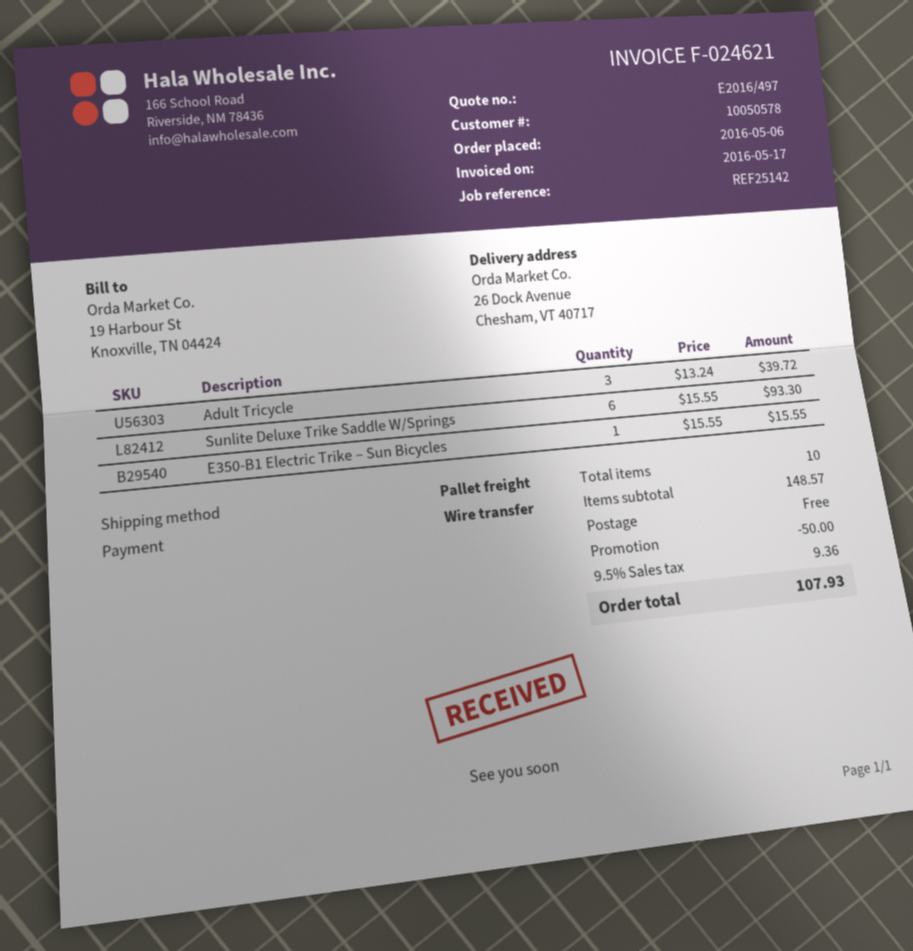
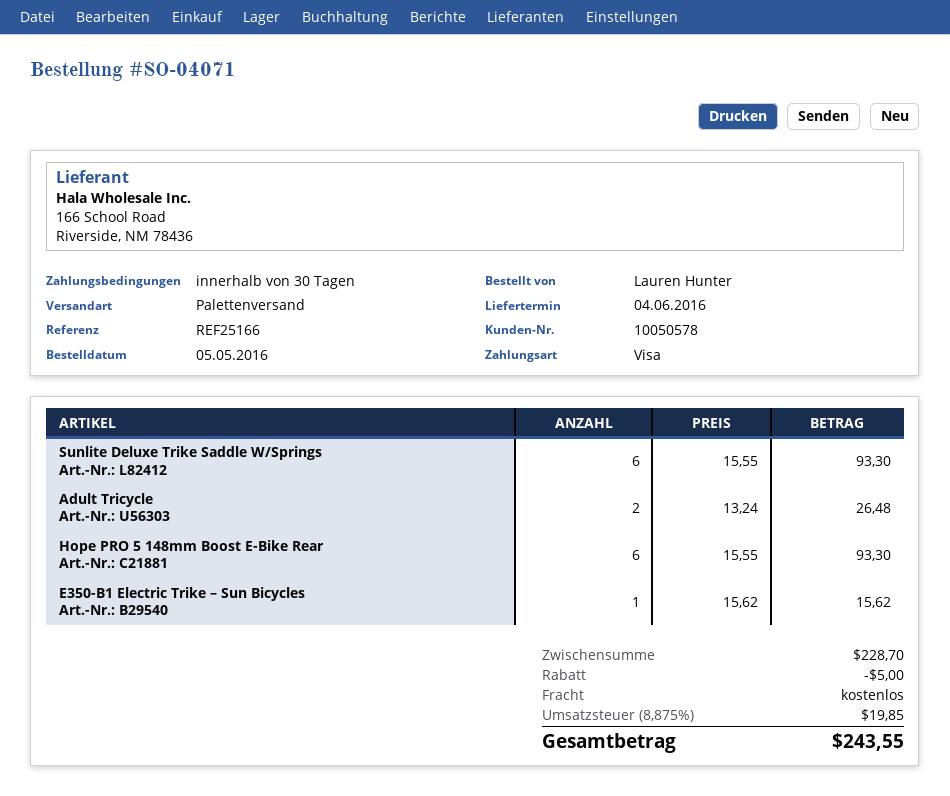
order date: 2016-05-06 -> 2016-05-05
reference: REF25142 -> REF25166
payment method: bank transfer -> Visa
Adult Tricycle: 3 x 13.24 = 39.72 -> 2 x 13.24 = 26.48
E350-B1 Electric Trike – Sun Bicycles: 1 x 15.55 = 15.55 -> 1 x 15.62 = 15.62
Hope PRO 5 148mm Boost E-Bike Rear: none -> 6 x 15.55 = 93.30
subtotal: 148.57 -> 228.70
discount: 50.00 -> 5.00
tax: 9.5% = 9.36 -> 8.875% = 19.85
total: 107.93 -> 243.55

